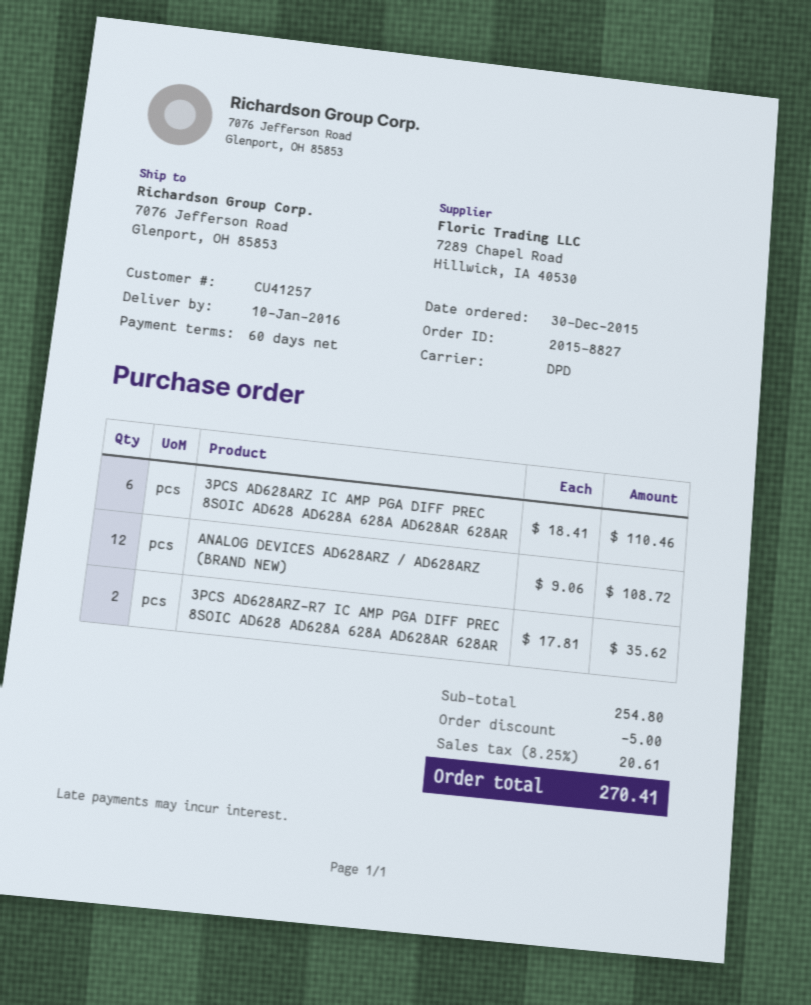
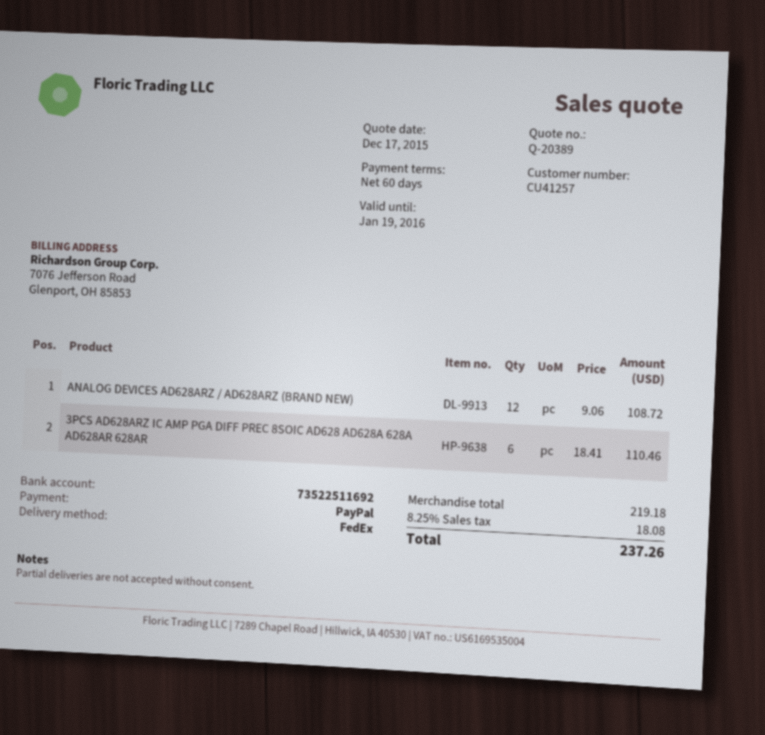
shipping method: DPD -> FedEx
3PCS AD628ARZ-R7 IC AMP PGA DIFF PREC 8SOIC AD628 AD628A 628A AD628AR 628AR: 2 x 17.81 = 35.62 -> none
subtotal: 254.80 -> 219.18
discount: 5.00 -> none
tax: 8.25% = 20.61 -> 8.25% = 18.08
total: 270.41 -> 237.26

